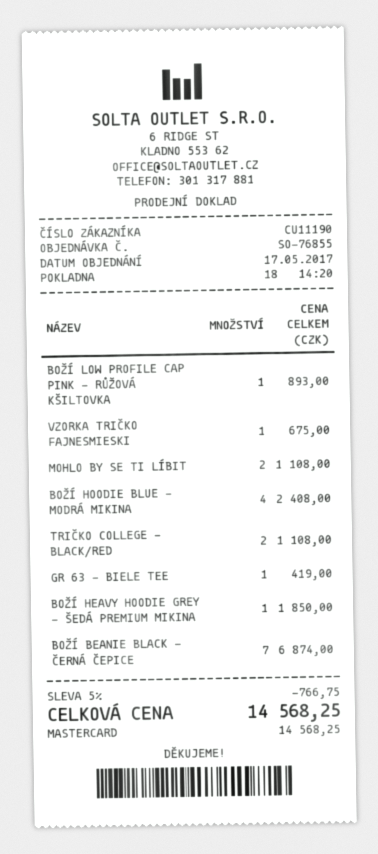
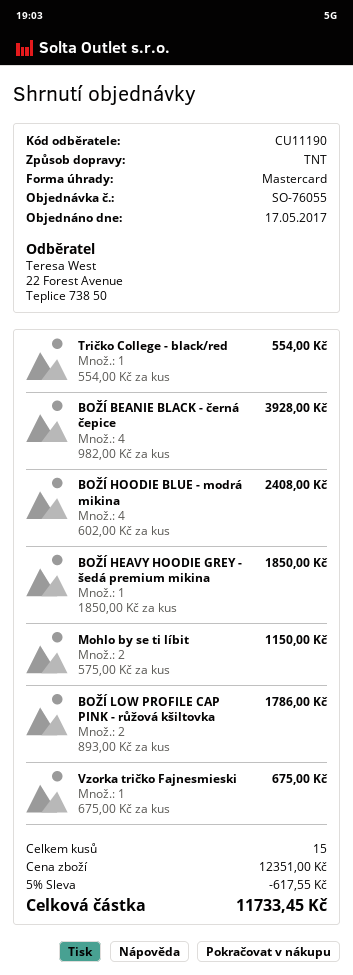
order number: SO-76855 -> SO-76055
BOŽÍ LOW PROFILE CAP PINK - RŮŽOVÁ KŠILTOVKA: 1 for 893.00 -> 2 for 1786.00
MOHLO BY SE TI LÍBIT: 2 for 1108.00 -> 2 for 1150.00
TRIČKO COLLEGE - BLACK/RED: 2 for 1108.00 -> 1 for 554.00
GR 63 - BIELE TEE: 1 for 419.00 -> none
BOŽÍ BEANIE BLACK - ČERNÁ ČEPICE: 7 for 6874.00 -> 4 for 3928.00
discount: 5% = 766.75 -> 5% = 617.55
total: 14568.25 -> 11733.45

